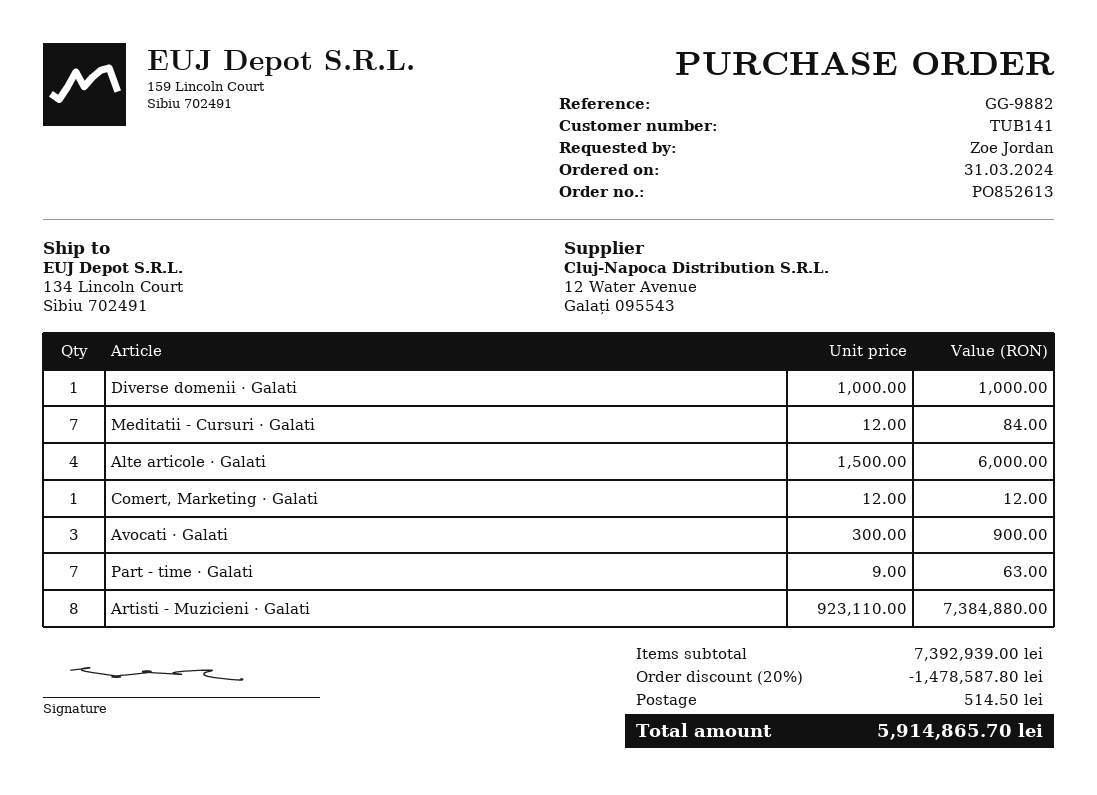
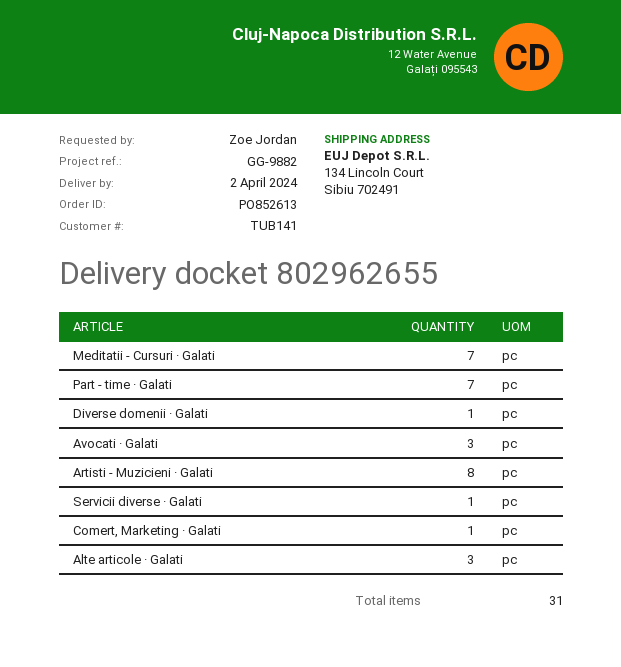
Alte articole · Galati: 4 -> 3
Servicii diverse · Galati: none -> 1

